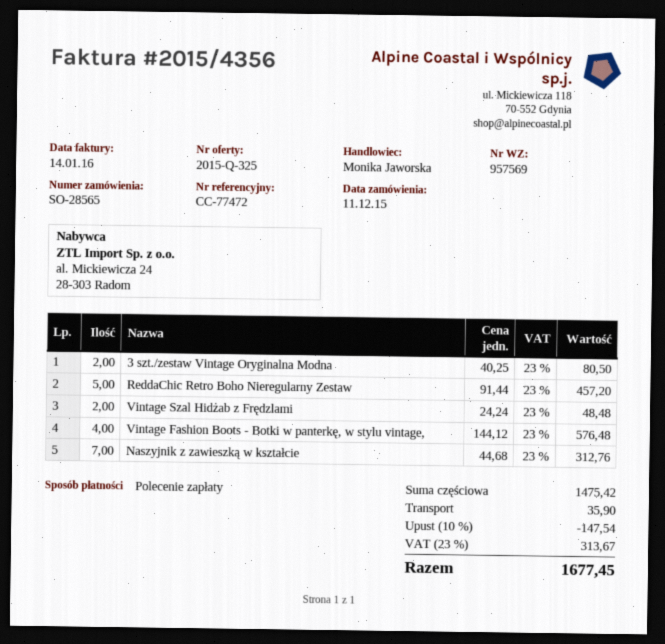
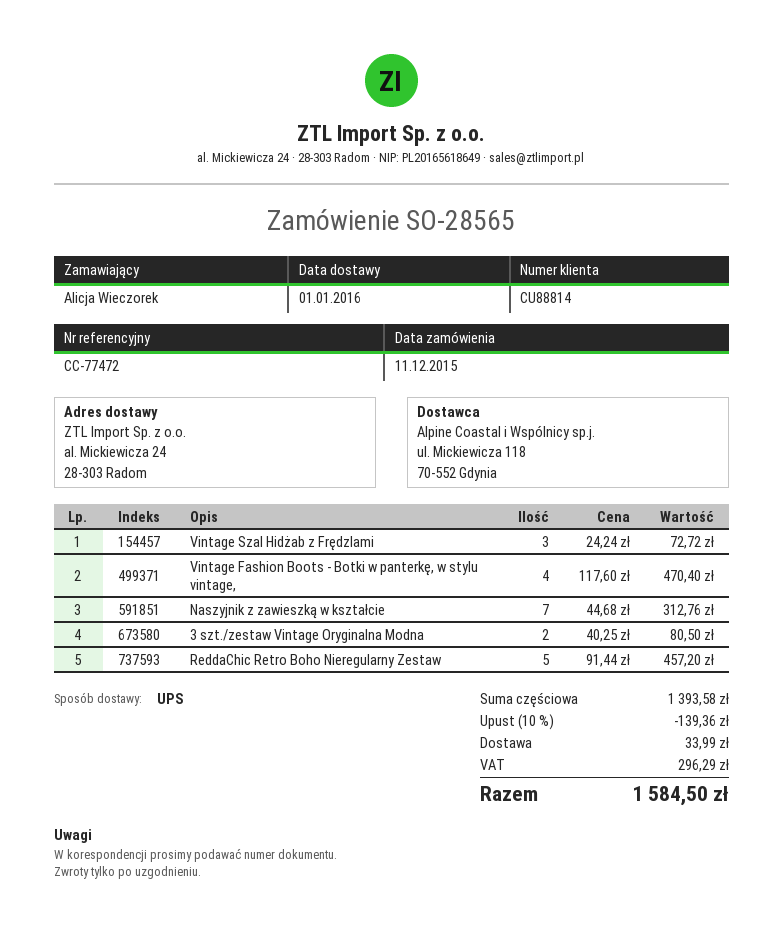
Vintage Szal Hidżab z Frędzlami: 2 x 24.24 = 48.48 -> 3 x 24.24 = 72.72
Vintage Fashion Boots - Botki w panterkę, w stylu vintage,: 4 x 144.12 = 576.48 -> 4 x 117.60 = 470.40
subtotal: 1475.42 -> 1393.58
discount: 10% = 147.54 -> 10% = 139.36
shipping: 35.90 -> 33.99
tax: 313.67 -> 296.29
total: 1677.45 -> 1584.50

